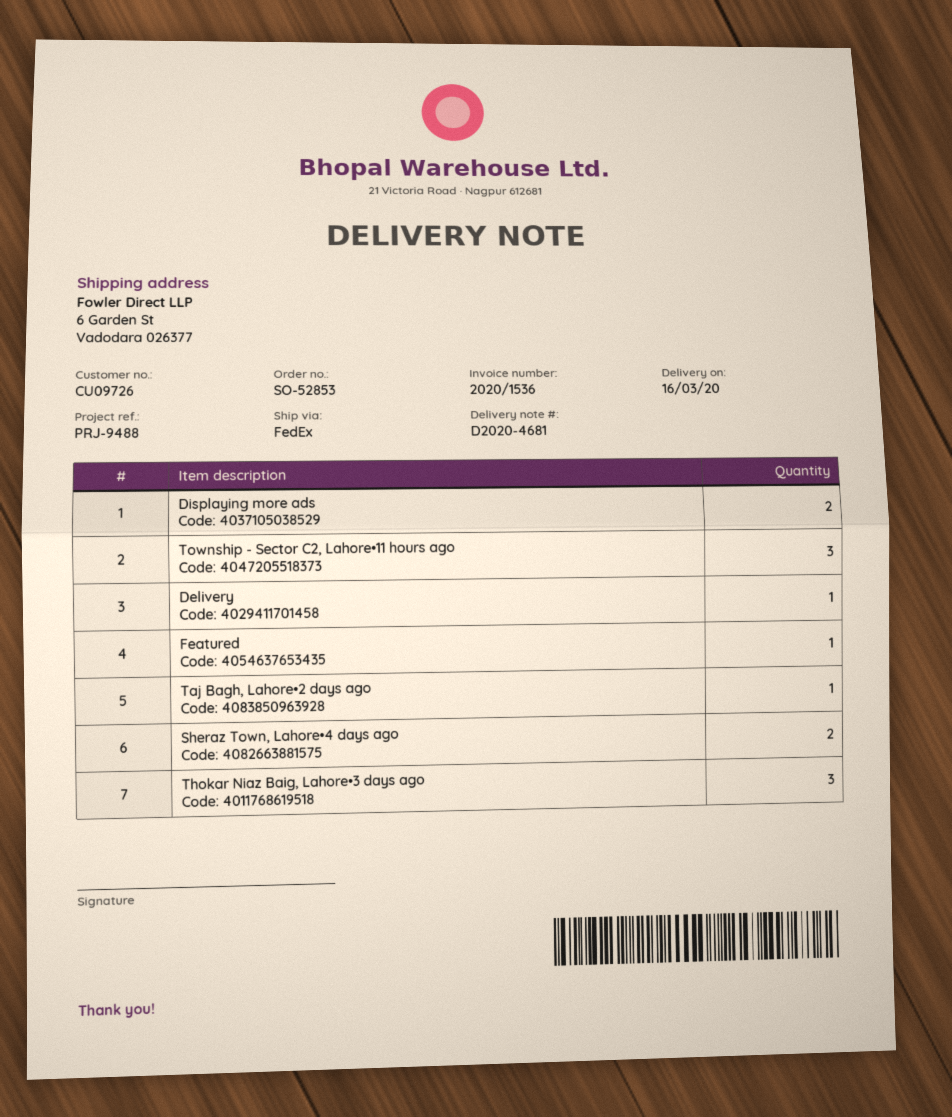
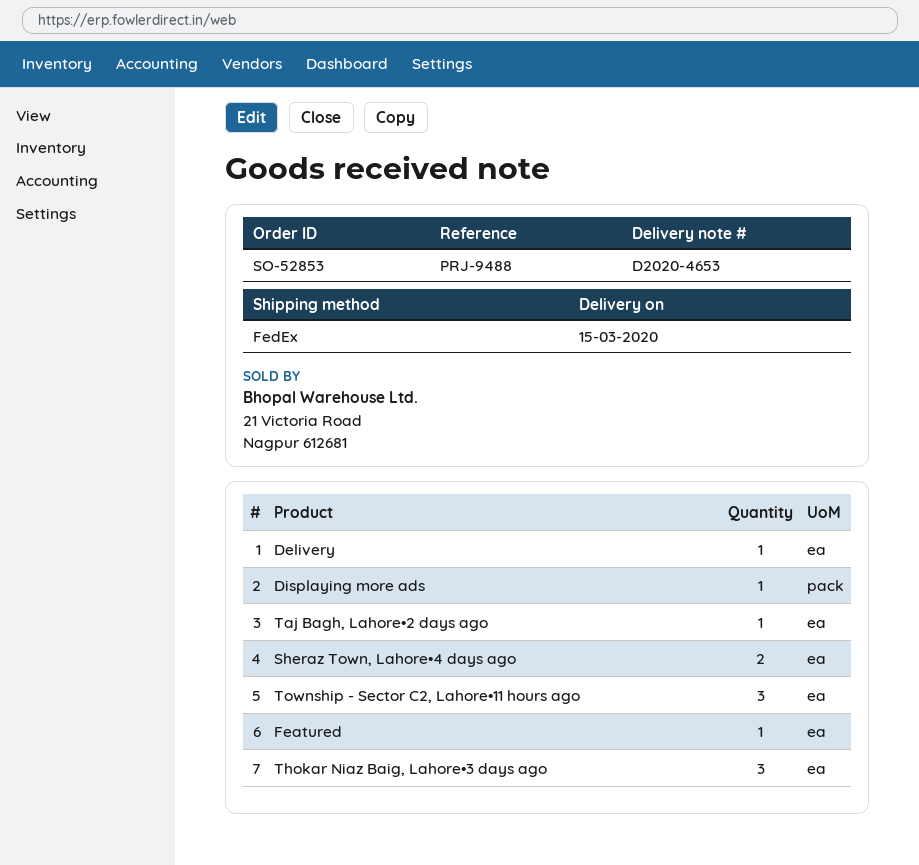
delivery note number: D2020-4681 -> D2020-4653
delivery date: 2020-03-16 -> 2020-03-15
Displaying more ads: 2 -> 1

